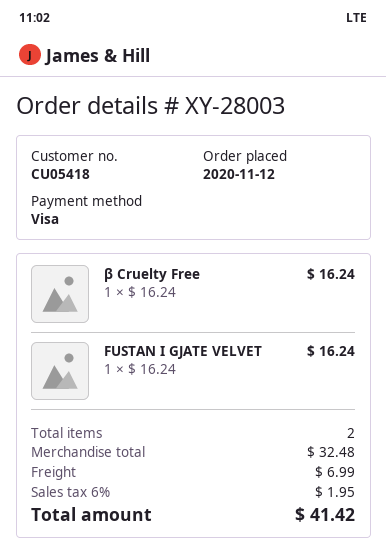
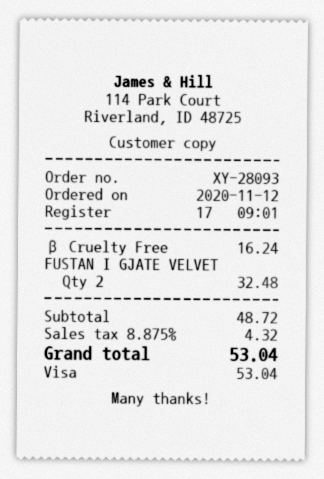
order number: XY-28003 -> XY-28093
FUSTAN I GJATE VELVET: 1 for 16.24 -> 2 for 32.48
subtotal: 32.48 -> 48.72
shipping: 6.99 -> none
tax: 6% = 1.95 -> 8.875% = 4.32
total: 41.42 -> 53.04

